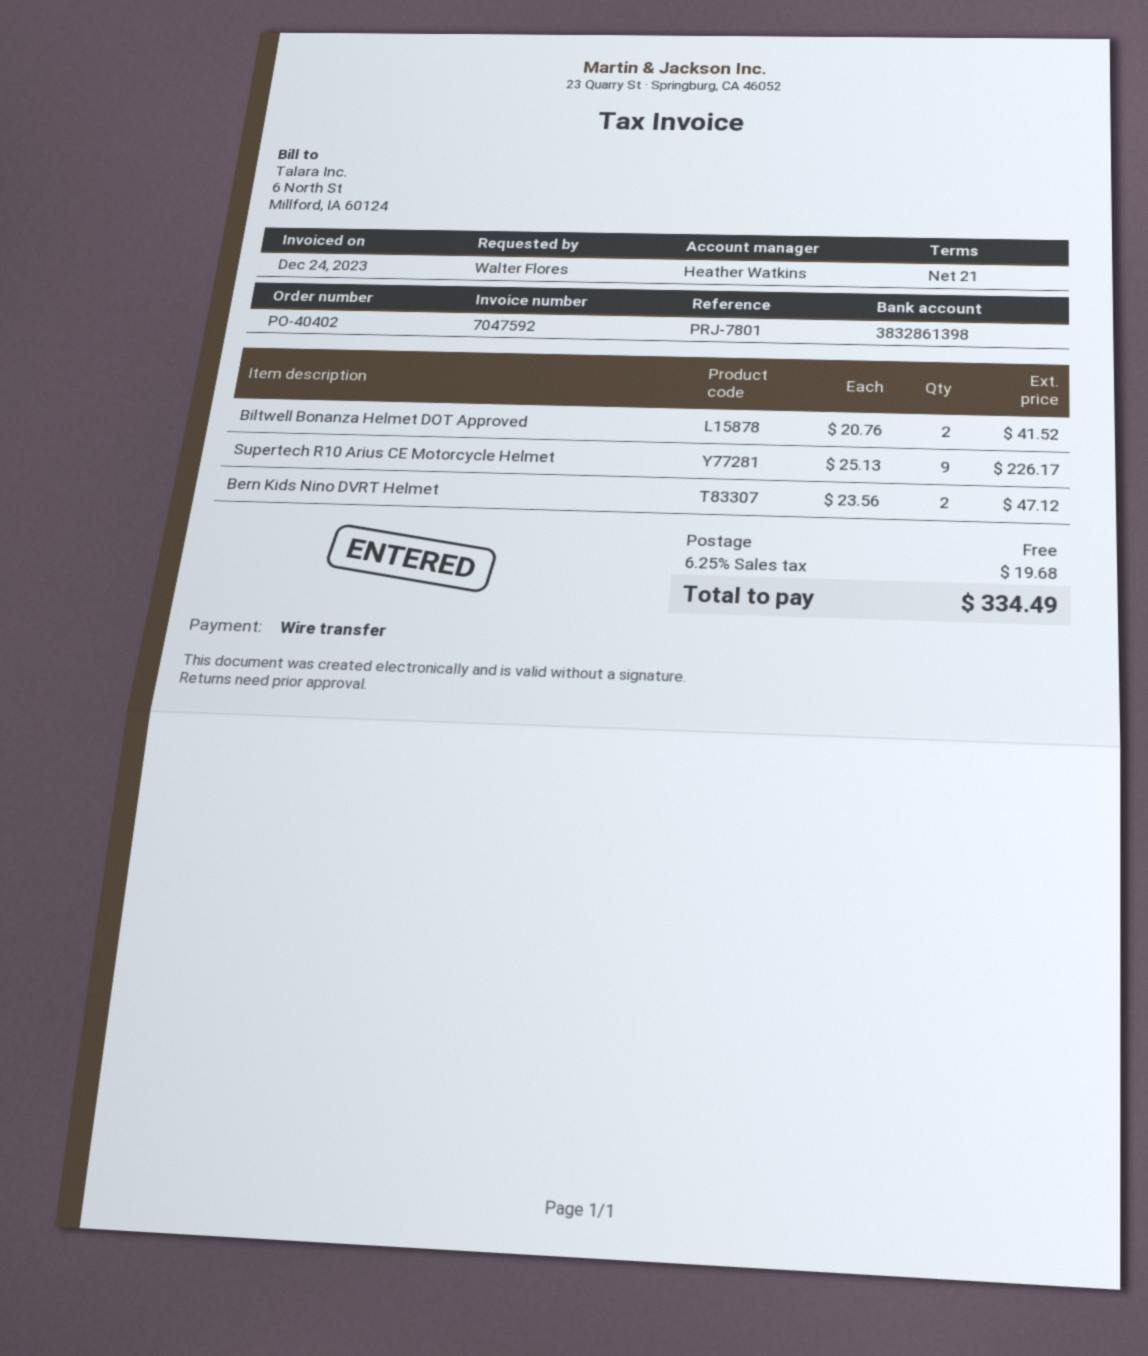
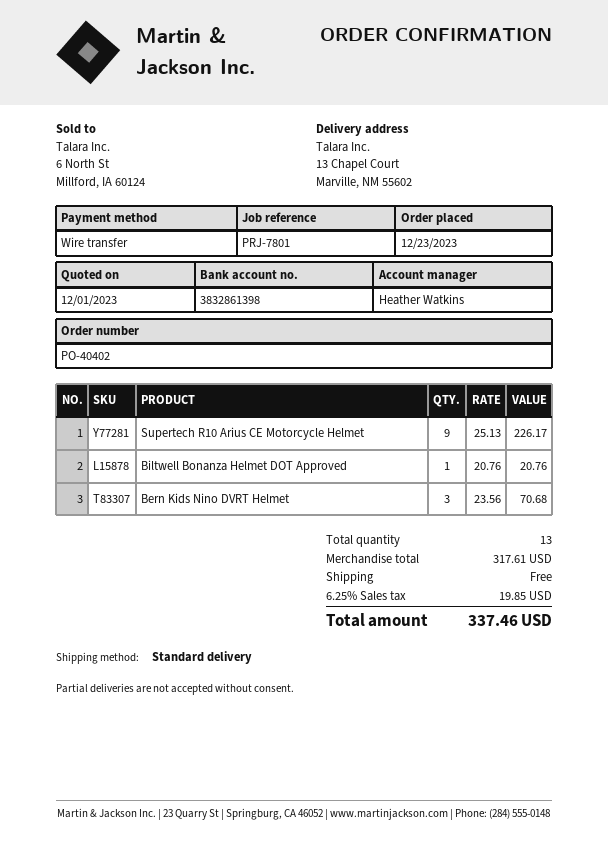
Biltwell Bonanza Helmet DOT Approved: 2 x 20.76 = 41.52 -> 1 x 20.76 = 20.76
Bern Kids Nino DVRT Helmet: 2 x 23.56 = 47.12 -> 3 x 23.56 = 70.68
tax: 6.25% = 19.68 -> 6.25% = 19.85
total: 334.49 -> 337.46

